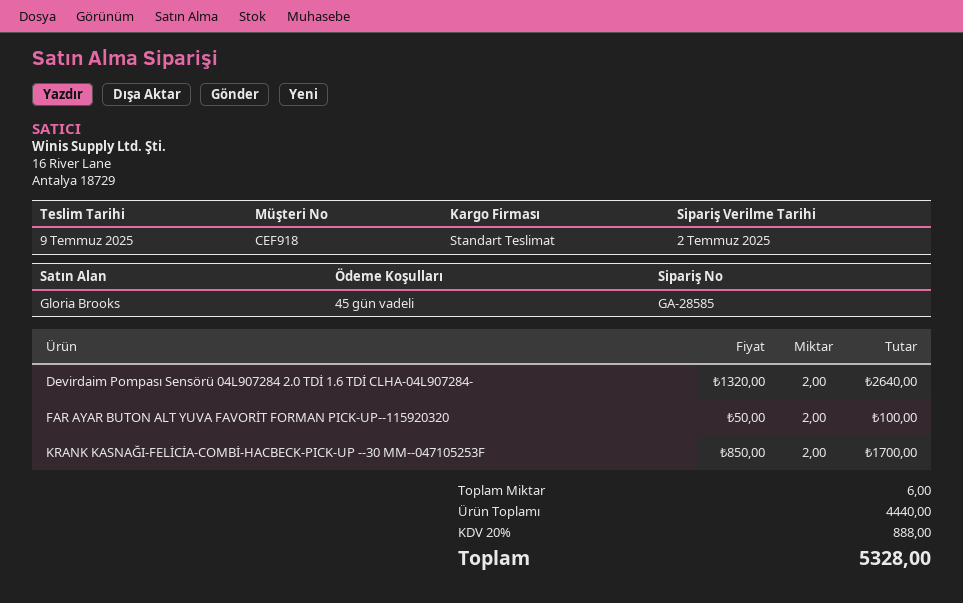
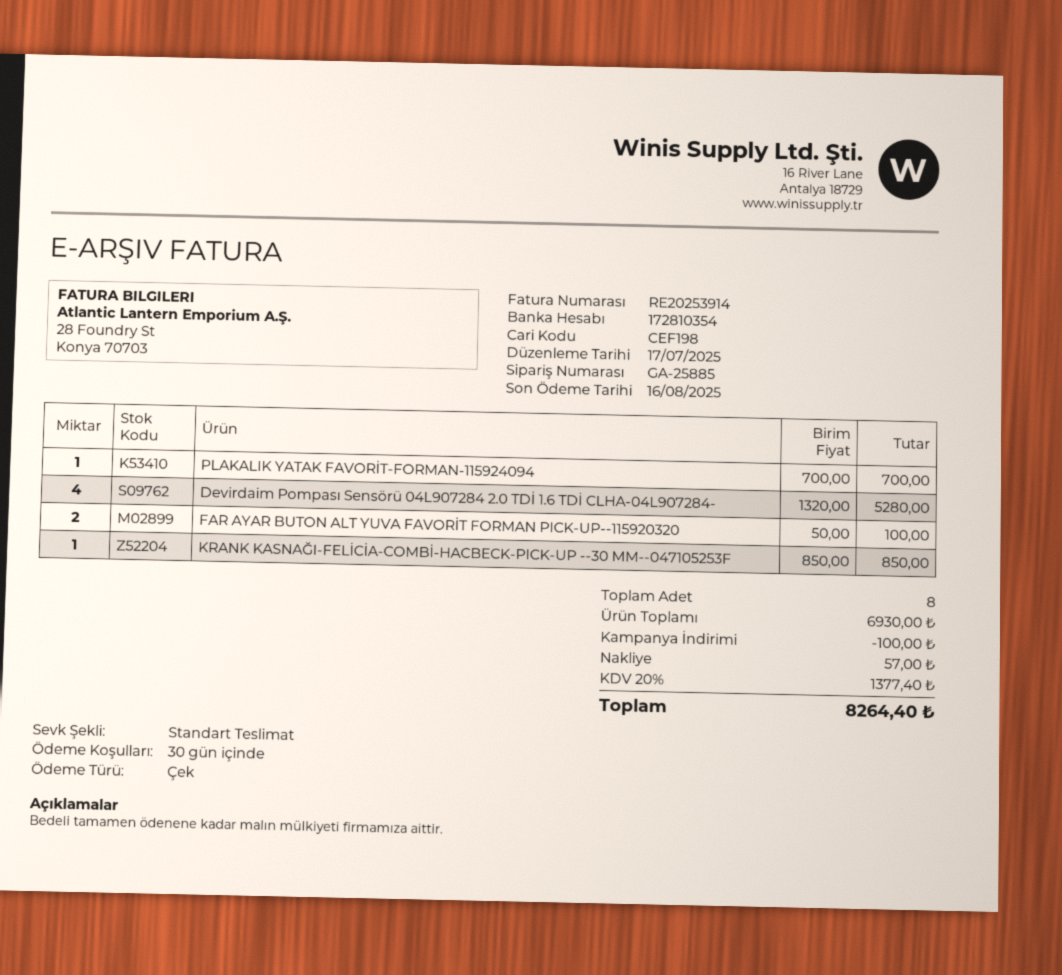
order number: GA-28585 -> GA-25885
payment terms: 45 days -> 30 days
customer number: CEF918 -> CEF198
Devirdaim Pompası Sensörü 04L907284 2.0 TDİ 1.6 TDİ CLHA-04L907284-: 2 x 1320.00 = 2640.00 -> 4 x 1320.00 = 5280.00
KRANK KASNAĞI-FELİCİA-COMBİ-HACBECK-PICK-UP --30 MM--047105253F: 2 x 850.00 = 1700.00 -> 1 x 850.00 = 850.00
PLAKALIK YATAK FAVORİT-FORMAN-115924094: none -> 1 x 700.00 = 700.00
total quantity: 6 -> 8
subtotal: 4440.00 -> 6930.00
discount: none -> 100.00
shipping: none -> 57.00
tax: 20% = 888.00 -> 20% = 1377.40
total: 5328.00 -> 8264.40

